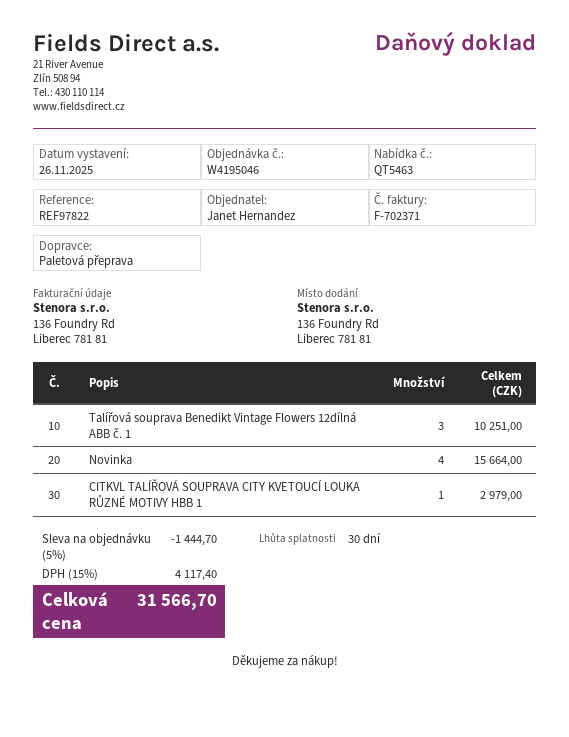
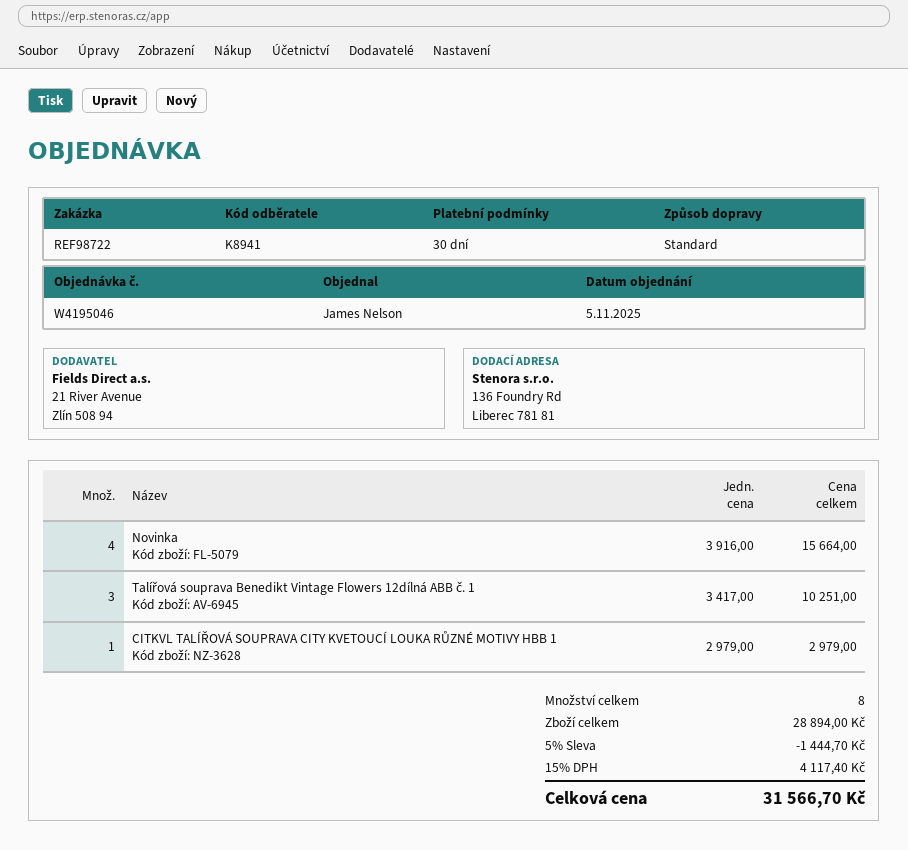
reference: REF97822 -> REF98722
ordered by: Janet Hernandez -> James Nelson
shipping method: pallet freight -> standard

